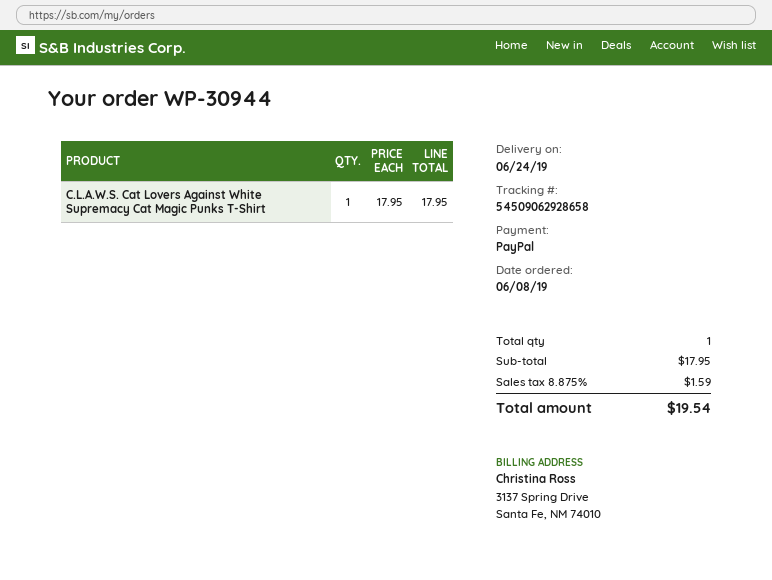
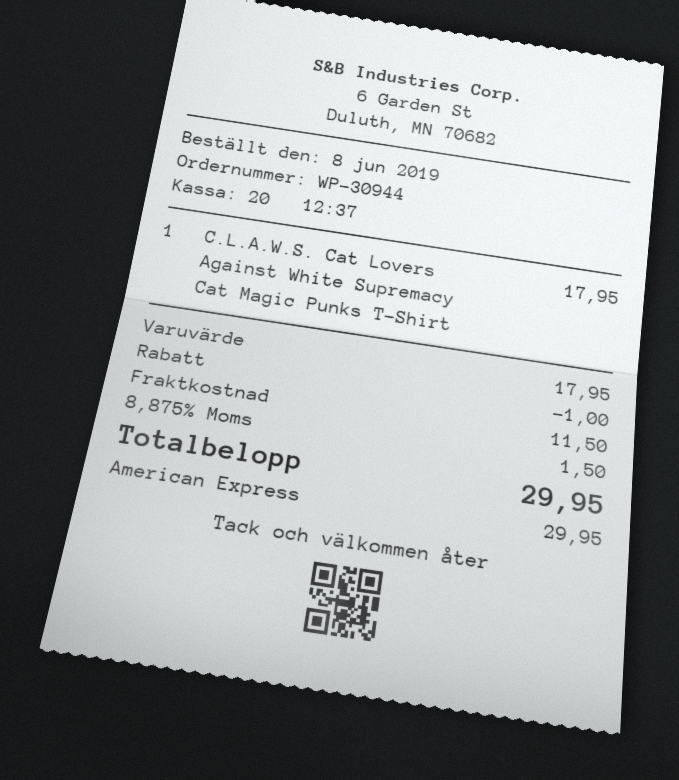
payment method: PayPal -> American Express
discount: none -> 1.00
shipping: none -> 11.50
tax: 8.875% = 1.59 -> 8.875% = 1.50
total: 19.54 -> 29.95

